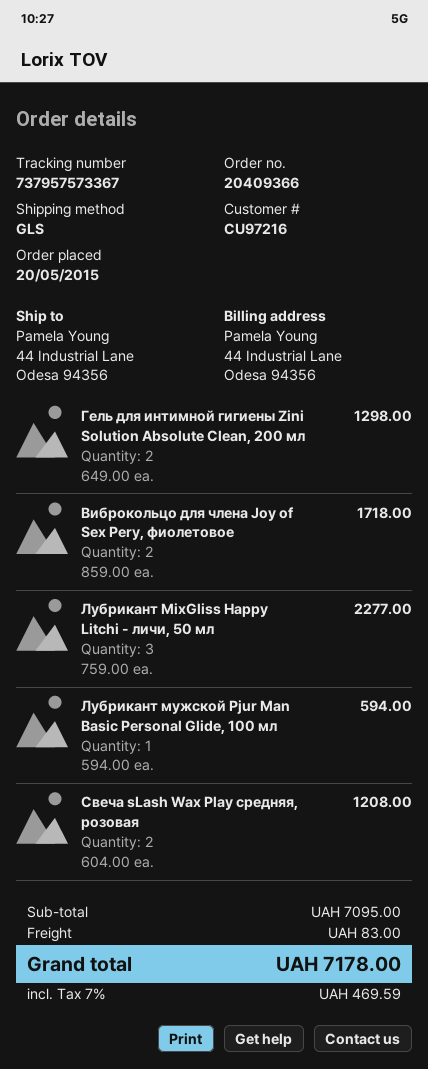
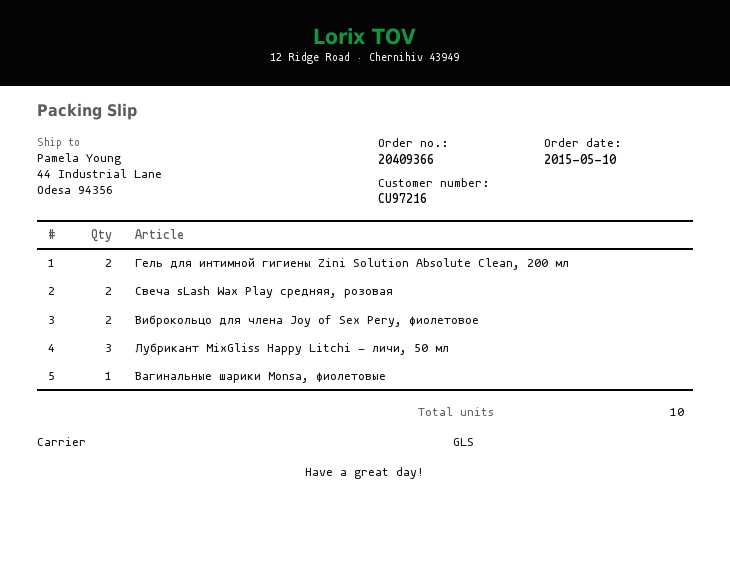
order date: 2015-05-20 -> 2015-05-10
Лубрикант мужской Pjur Man Basic Personal Glide, 100 мл: 1 -> none
Вагинальные шарики Monsa, фиолетовые: none -> 1

